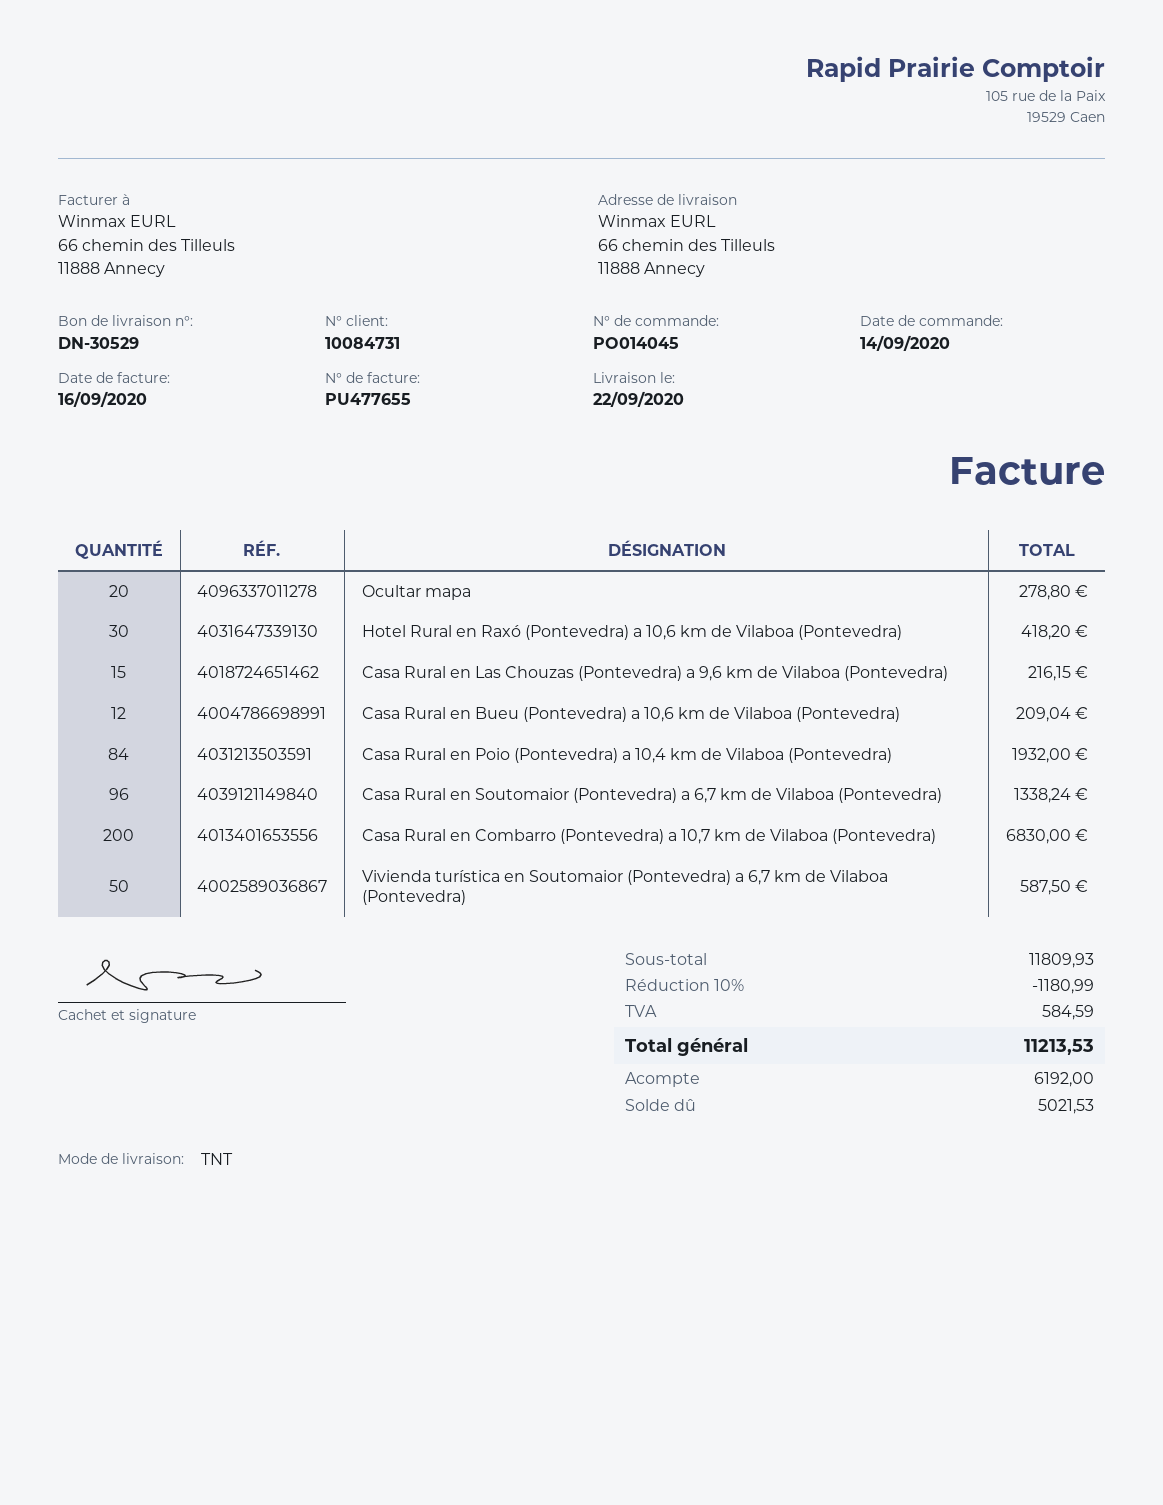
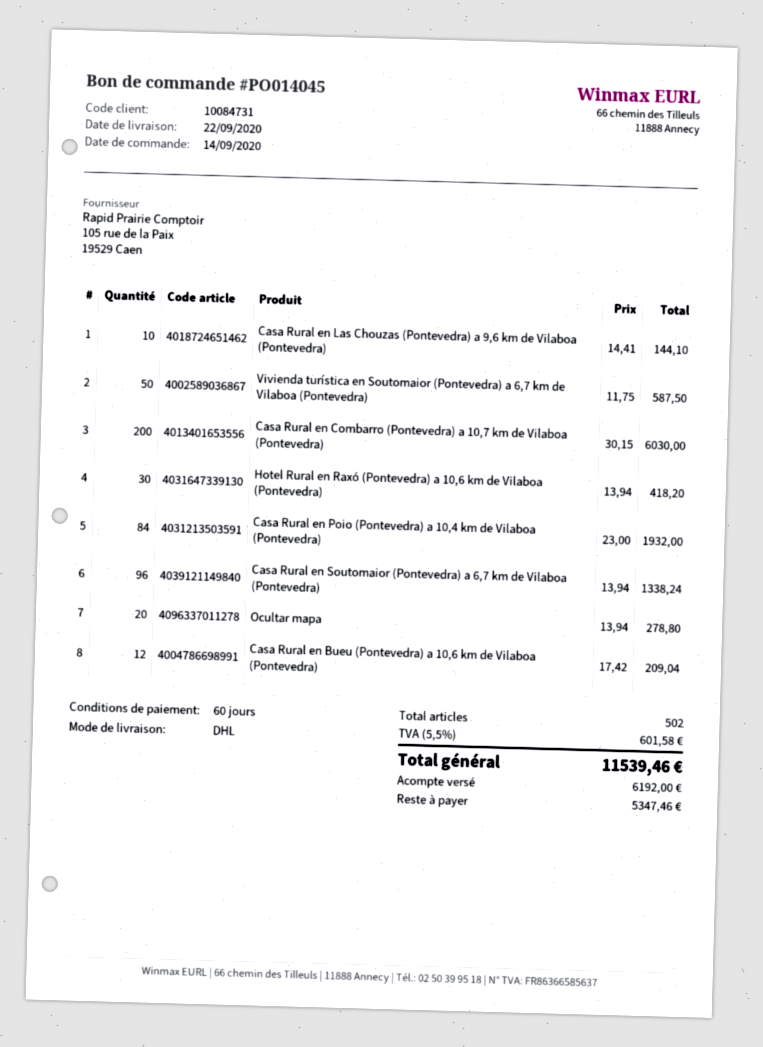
shipping method: TNT -> DHL
Casa Rural en Las Chouzas (Pontevedra) a 9,6 km de Vilaboa (Pontevedra): 15 for 216.15 -> 10 for 144.10
Casa Rural en Combarro (Pontevedra) a 10,7 km de Vilaboa (Pontevedra): 200 for 6830.00 -> 200 for 6030.00
discount: 10% = 1180.99 -> none
tax: 584.59 -> 601.58
total: 11213.53 -> 11539.46
balance: 5021.53 -> 5347.46

